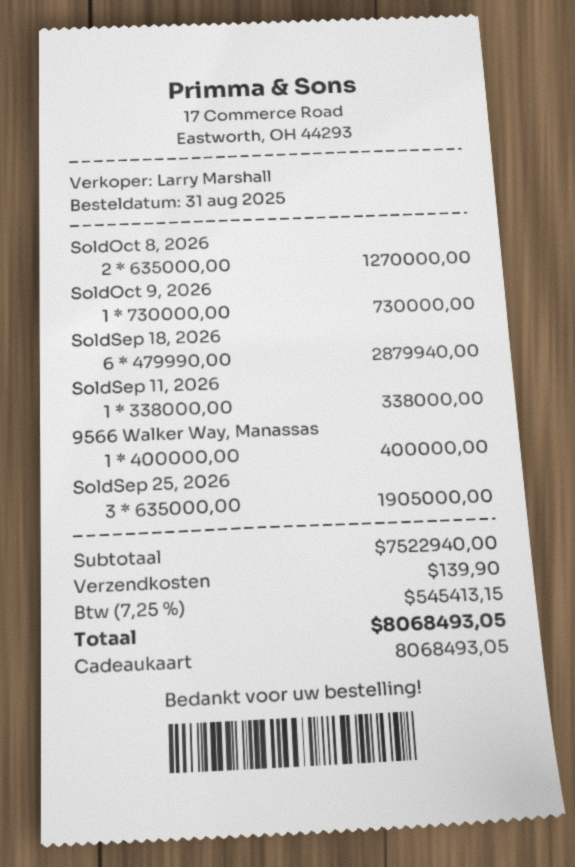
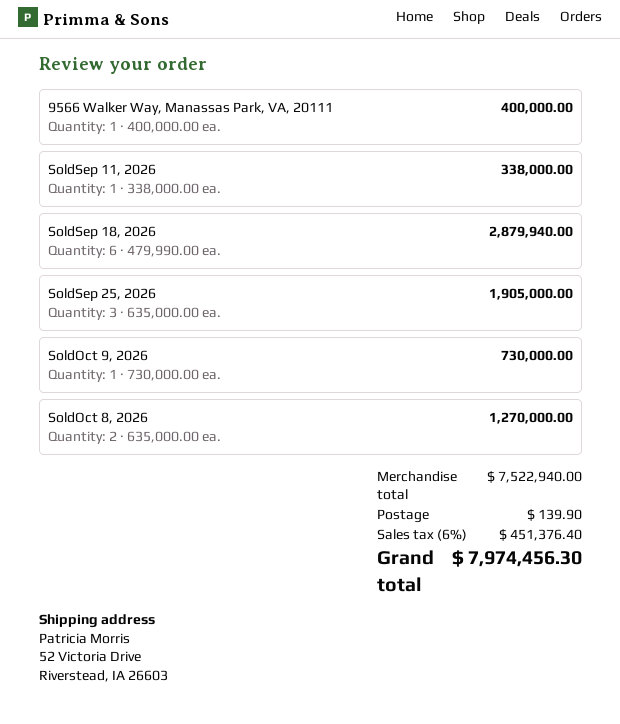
tax: 7.25% = 545413.15 -> 6% = 451376.40
total: 8068493.05 -> 7974456.30

